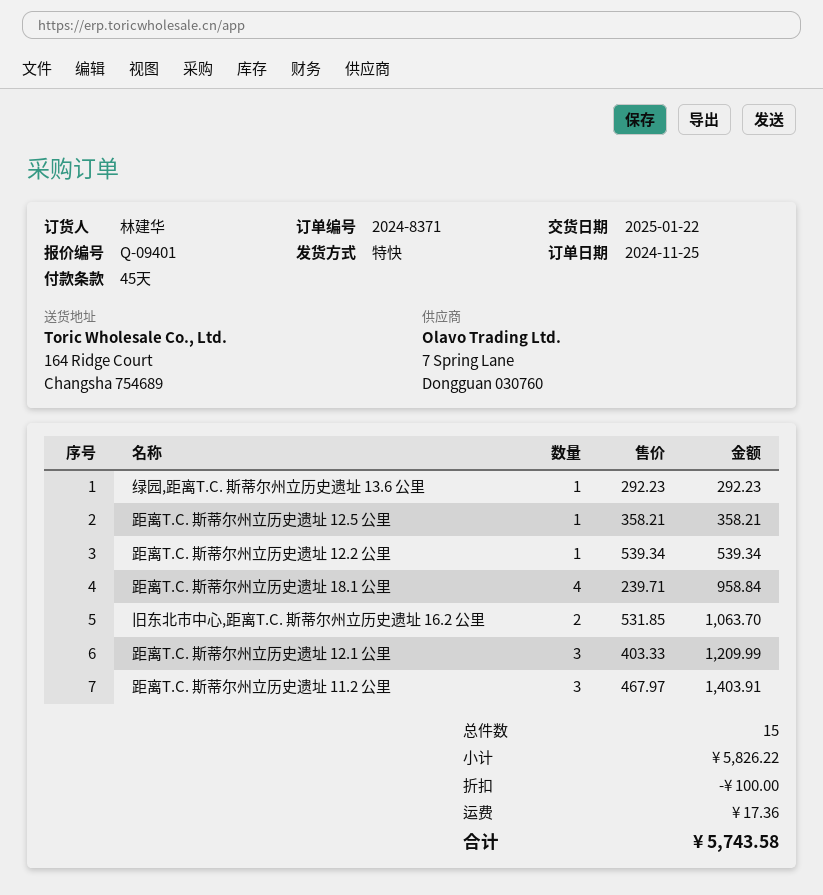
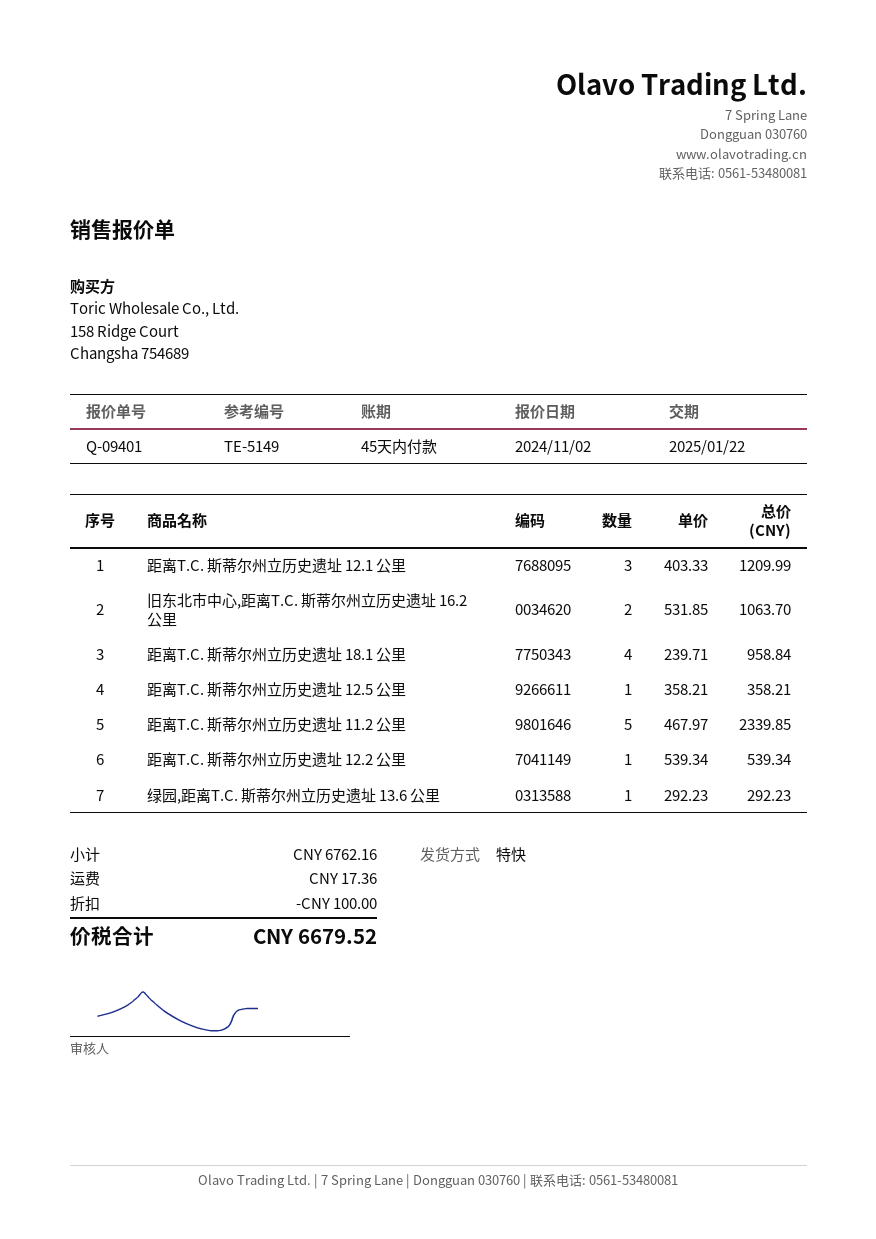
距离T.C. 斯蒂尔州立历史遗址 11.2 公里: 3 x 467.97 = 1403.91 -> 5 x 467.97 = 2339.85
subtotal: 5826.22 -> 6762.16
total: 5743.58 -> 6679.52

